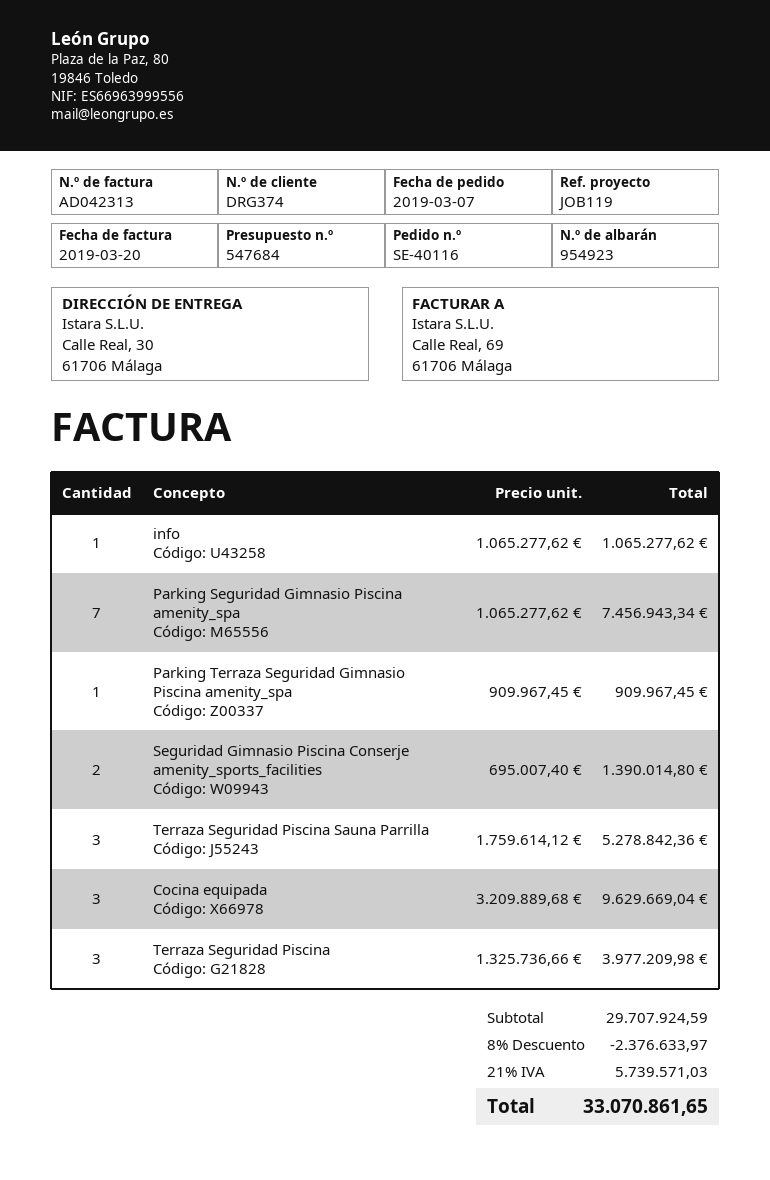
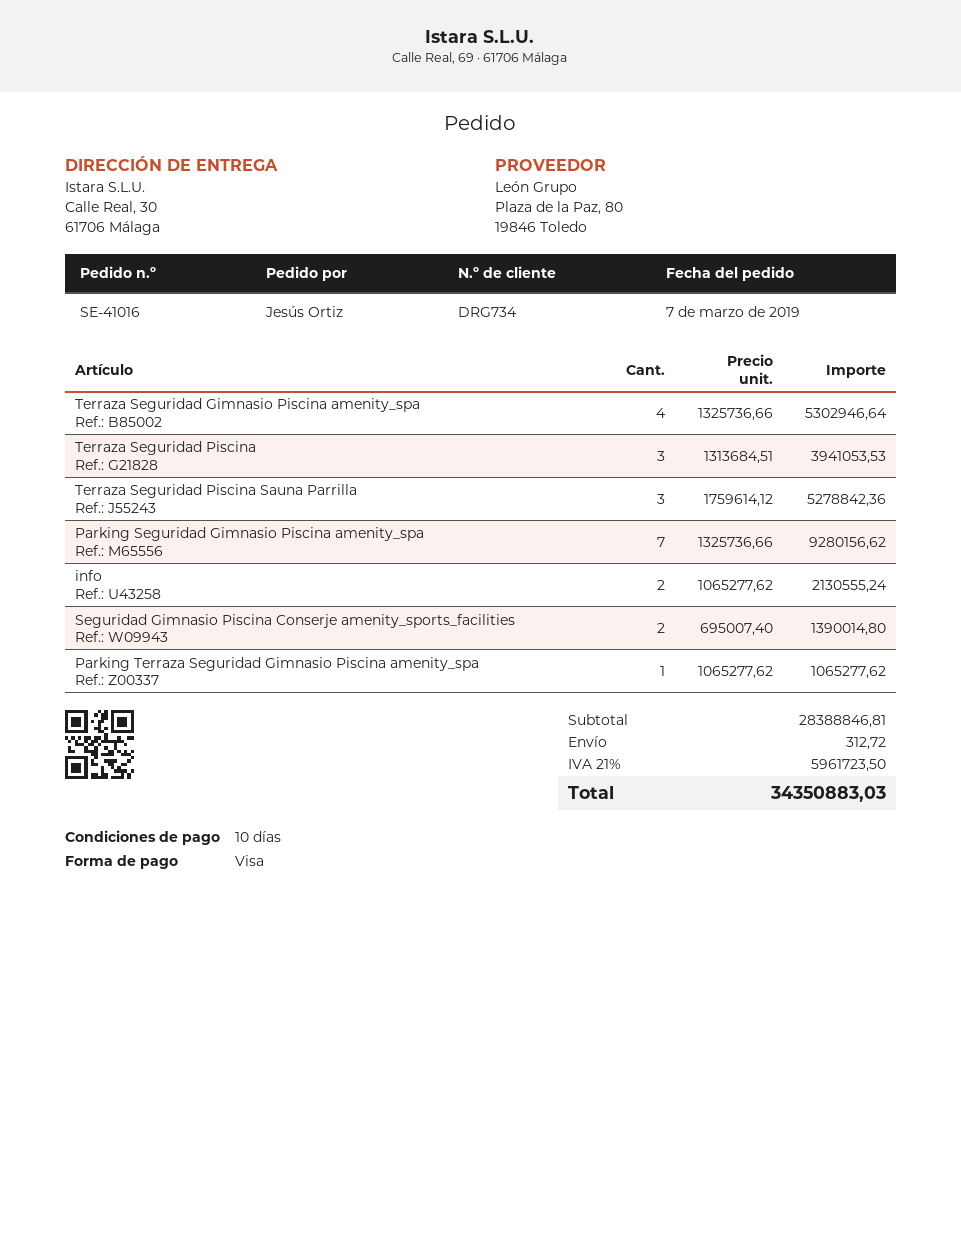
order number: SE-40116 -> SE-41016
customer number: DRG374 -> DRG734
info: 1 x 1065277.62 = 1065277.62 -> 2 x 1065277.62 = 2130555.24
Parking Seguridad Gimnasio Piscina amenity_spa: 7 x 1065277.62 = 7456943.34 -> 7 x 1325736.66 = 9280156.62
Parking Terraza Seguridad Gimnasio Piscina amenity_spa: 1 x 909967.45 = 909967.45 -> 1 x 1065277.62 = 1065277.62
Cocina equipada: 3 x 3209889.68 = 9629669.04 -> none
Terraza Seguridad Piscina: 3 x 1325736.66 = 3977209.98 -> 3 x 1313684.51 = 3941053.53
Terraza Seguridad Gimnasio Piscina amenity_spa: none -> 4 x 1325736.66 = 5302946.64
subtotal: 29707924.59 -> 28388846.81
discount: 8% = 2376633.97 -> none
shipping: none -> 312.72
tax: 21% = 5739571.03 -> 21% = 5961723.50
total: 33070861.65 -> 34350883.03

